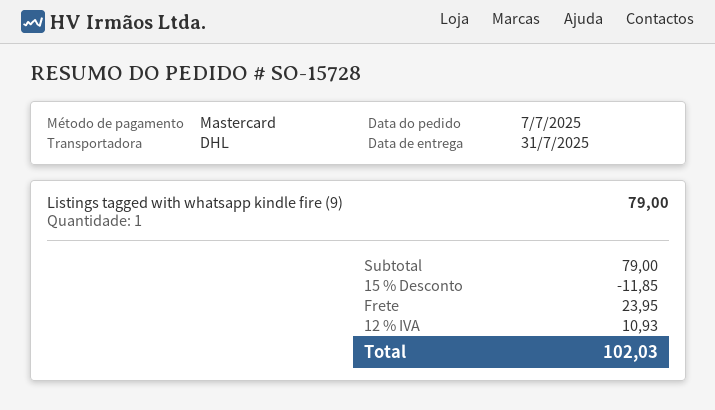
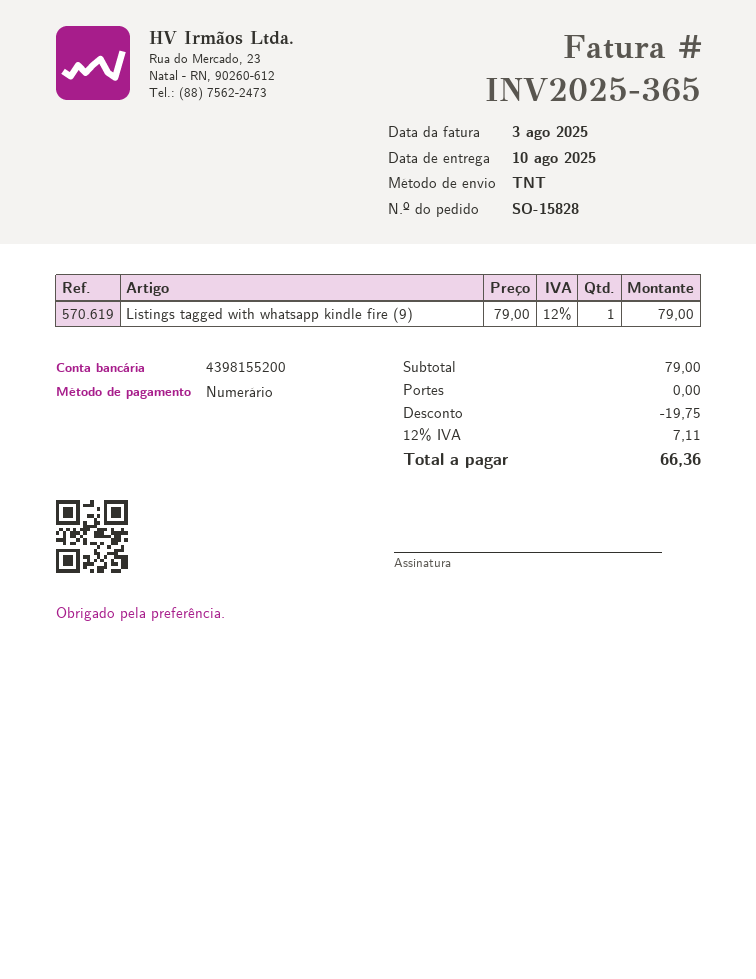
order number: SO-15728 -> SO-15828
delivery date: 2025-07-31 -> 2025-08-10
payment method: Mastercard -> cash
shipping method: DHL -> TNT
discount: 11.85 -> 19.75
shipping: 23.95 -> 0.00
tax: 12% = 10.93 -> 12% = 7.11
total: 102.03 -> 66.36

